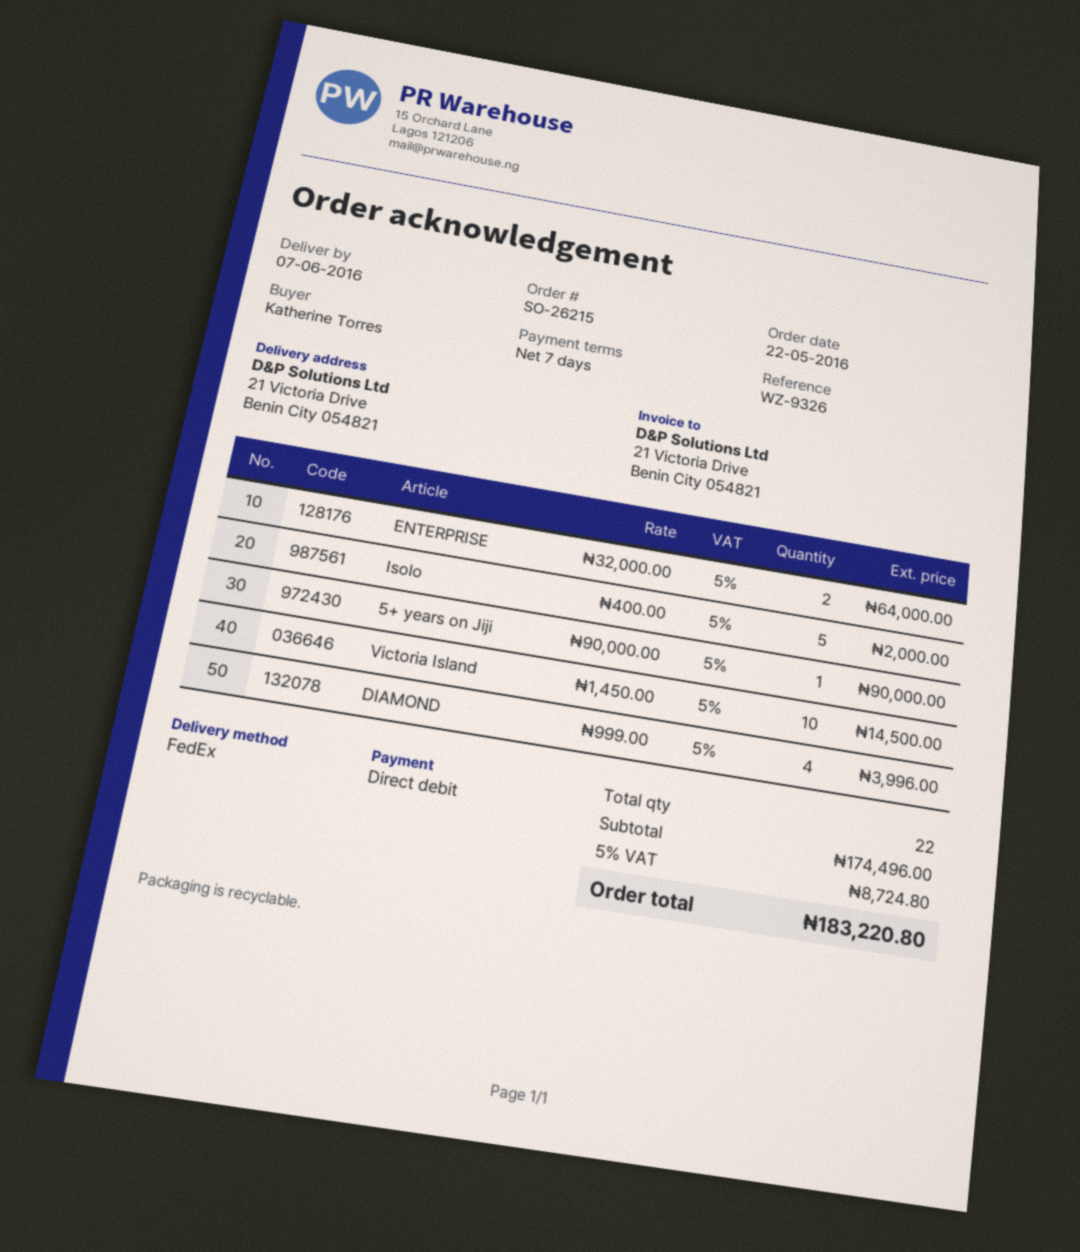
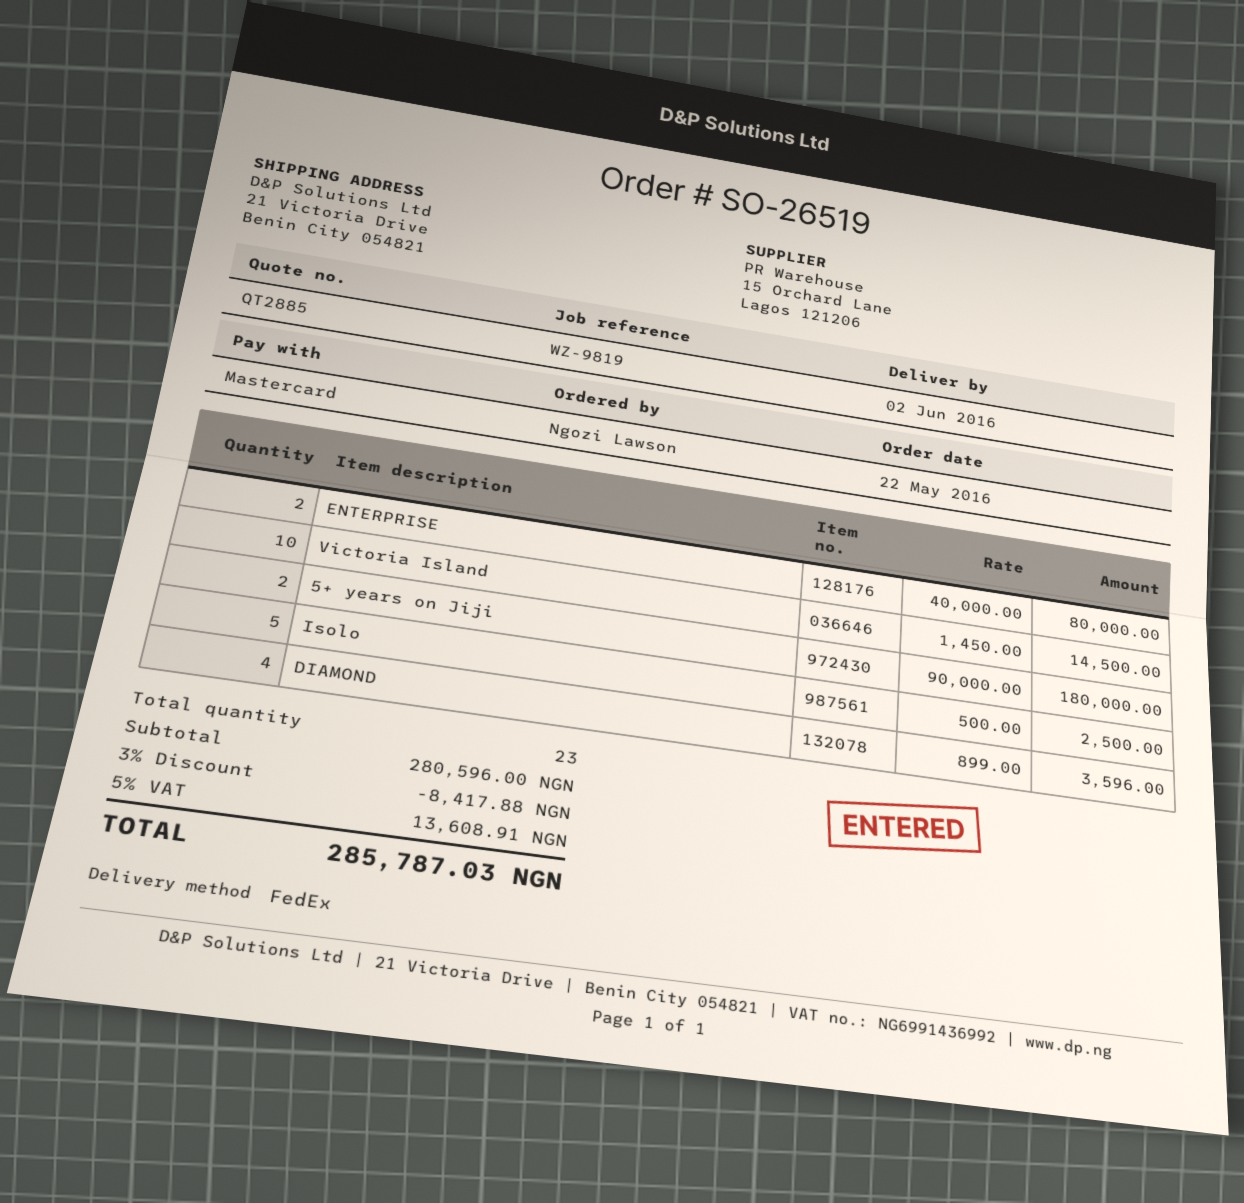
order number: SO-26215 -> SO-26519
delivery date: 2016-06-07 -> 2016-06-02
reference: WZ-9326 -> WZ-9819
ordered by: Katherine Torres -> Ngozi Lawson
payment method: direct debit -> Mastercard
ENTERPRISE: 2 x 32000.00 = 64000.00 -> 2 x 40000.00 = 80000.00
Isolo: 5 x 400.00 = 2000.00 -> 5 x 500.00 = 2500.00
5+ years on Jiji: 1 x 90000.00 = 90000.00 -> 2 x 90000.00 = 180000.00
DIAMOND: 4 x 999.00 = 3996.00 -> 4 x 899.00 = 3596.00
total quantity: 22 -> 23
subtotal: 174496.00 -> 280596.00
discount: none -> 3% = 8417.88
tax: 5% = 8724.80 -> 5% = 13608.91
total: 183220.80 -> 285787.03

